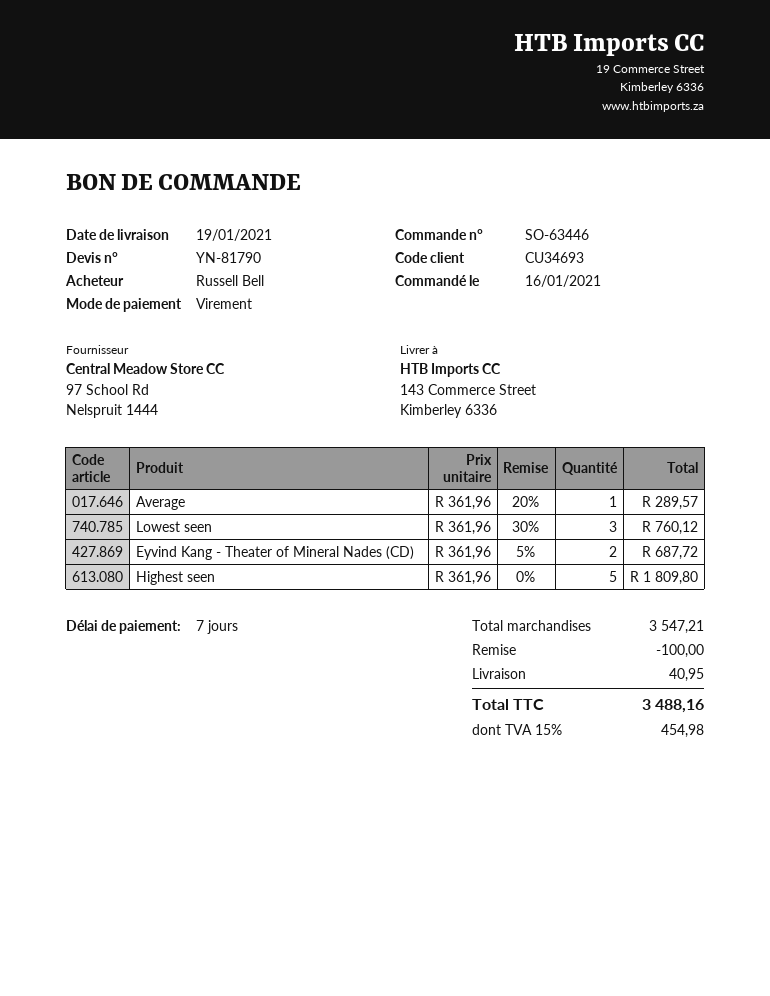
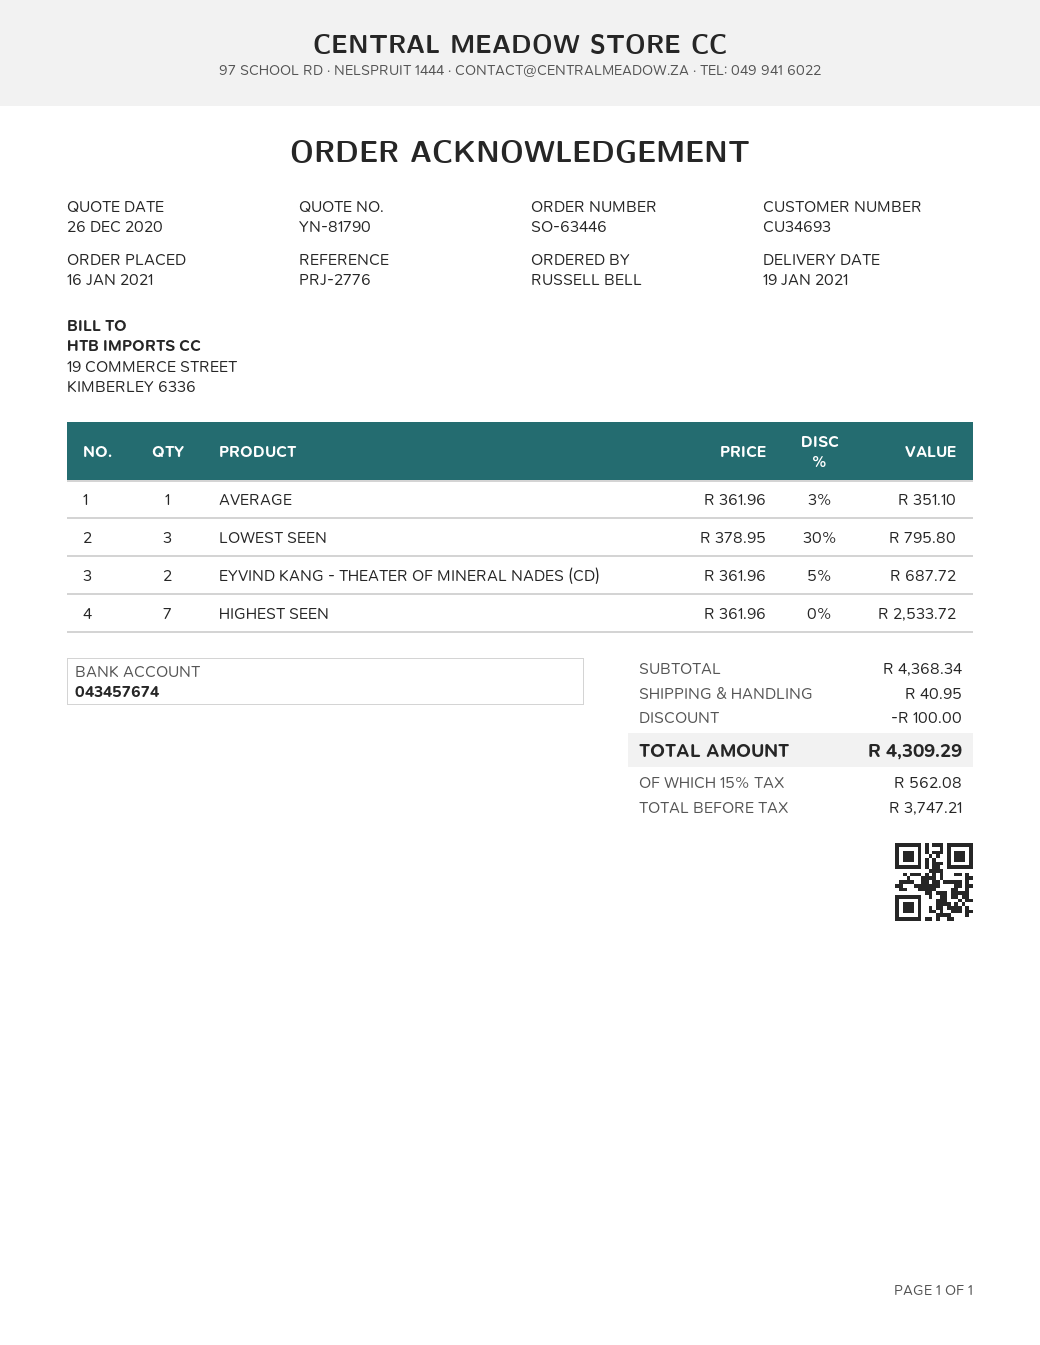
Average: 1 x 361.96 - 20% = 289.57 -> 1 x 361.96 - 3% = 351.10
Lowest seen: 3 x 361.96 - 30% = 760.12 -> 3 x 378.95 - 30% = 795.80
Highest seen: 5 x 361.96 = 1809.80 -> 7 x 361.96 = 2533.72
subtotal: 3547.21 -> 4368.34
tax: 15% = 454.98 -> 15% = 562.08
total: 3488.16 -> 4309.29

